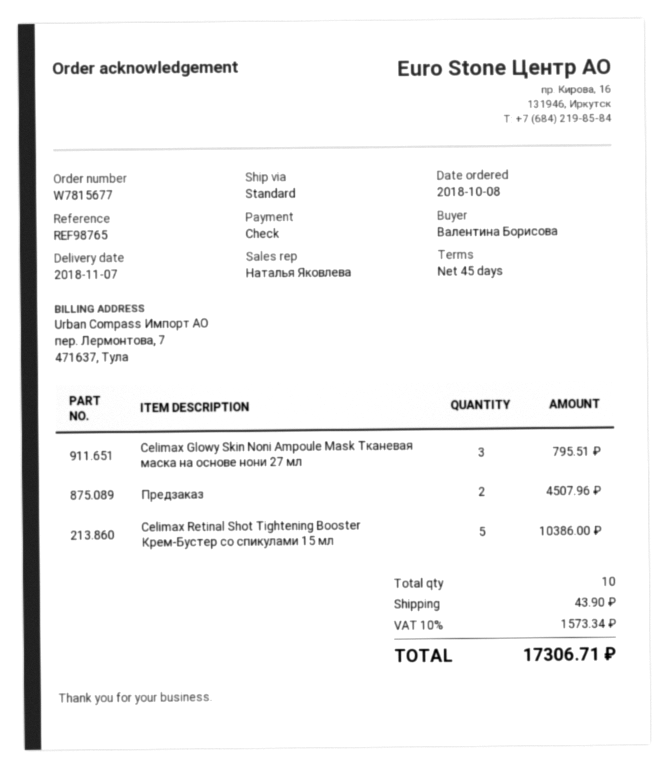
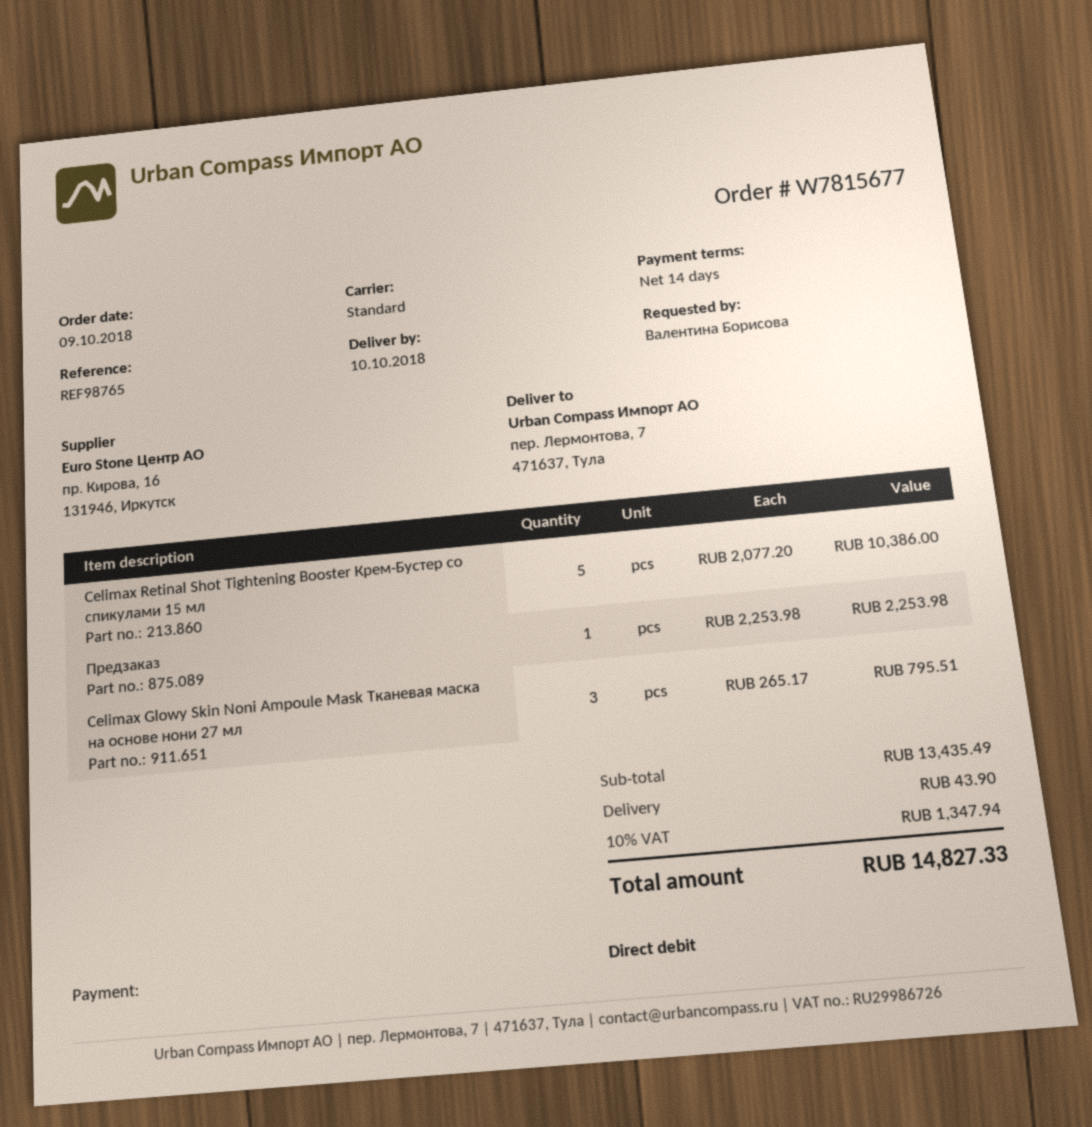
order date: 2018-10-08 -> 2018-10-09
delivery date: 2018-11-07 -> 2018-10-10
payment terms: 45 days -> 14 days
payment method: cheque -> direct debit
Предзаказ: 2 for 4507.96 -> 1 for 2253.98
tax: 10% = 1573.34 -> 10% = 1347.94
total: 17306.71 -> 14827.33

